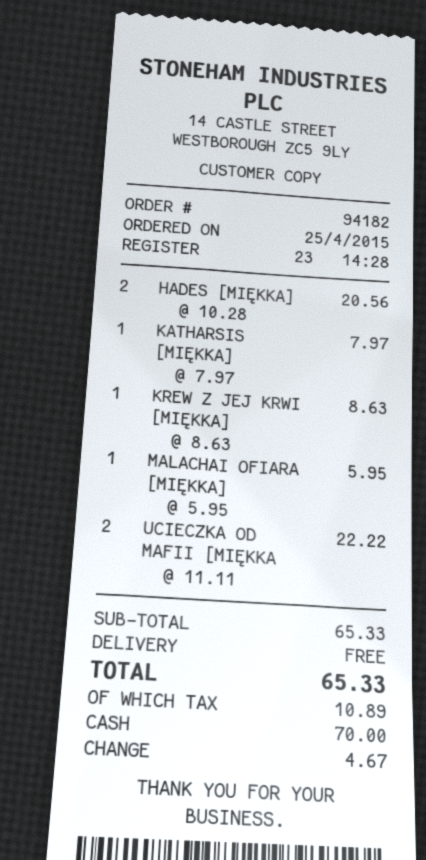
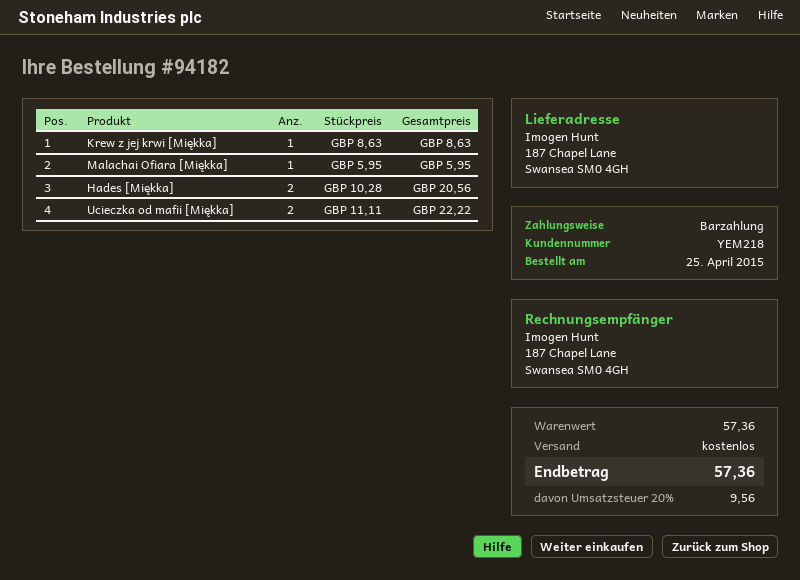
KATHARSIS [MIĘKKA]: 1 x 7.97 = 7.97 -> none
subtotal: 65.33 -> 57.36
tax: 10.89 -> 9.56
total: 65.33 -> 57.36

